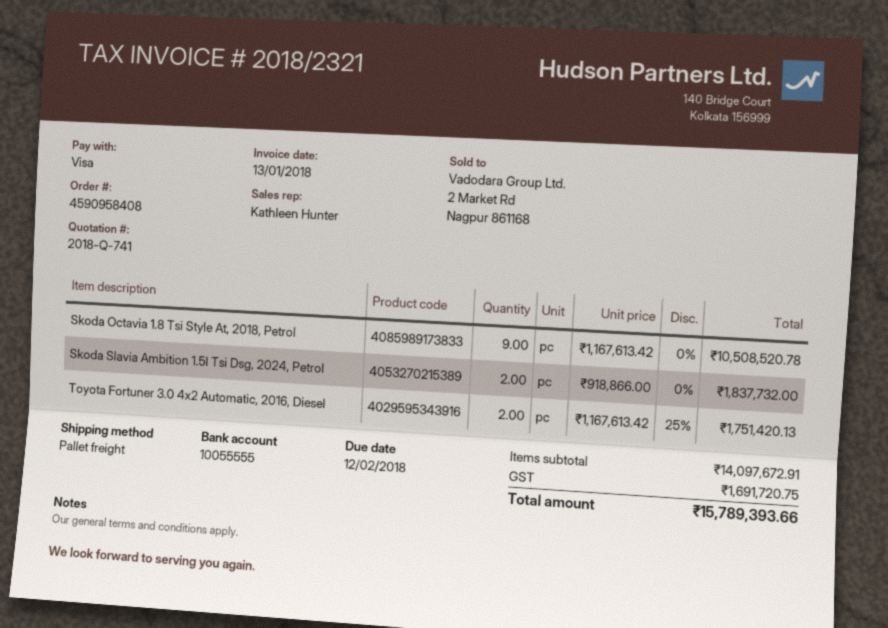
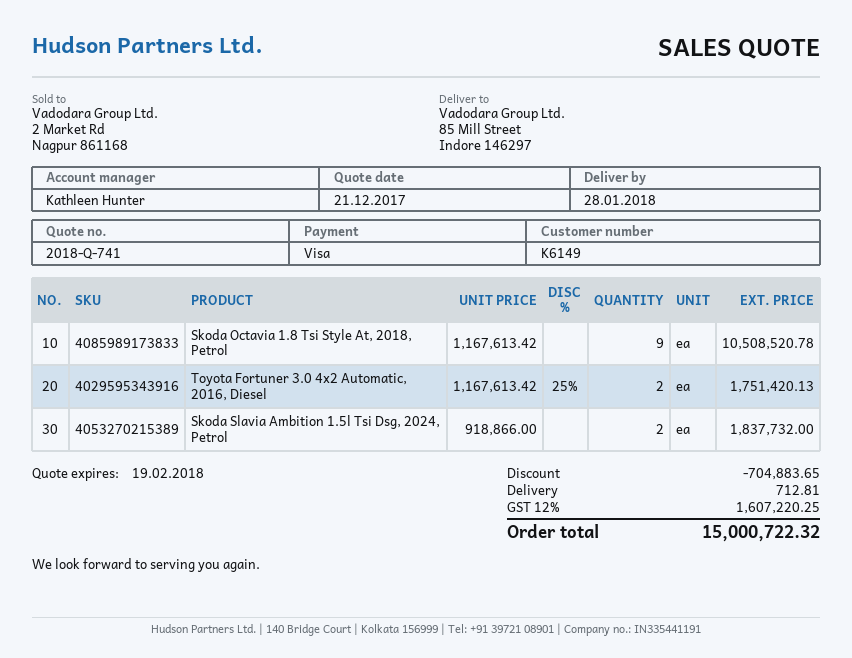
discount: none -> 704883.65
shipping: none -> 712.81
tax: 1691720.75 -> 1607220.25
total: 15789393.66 -> 15000722.32

